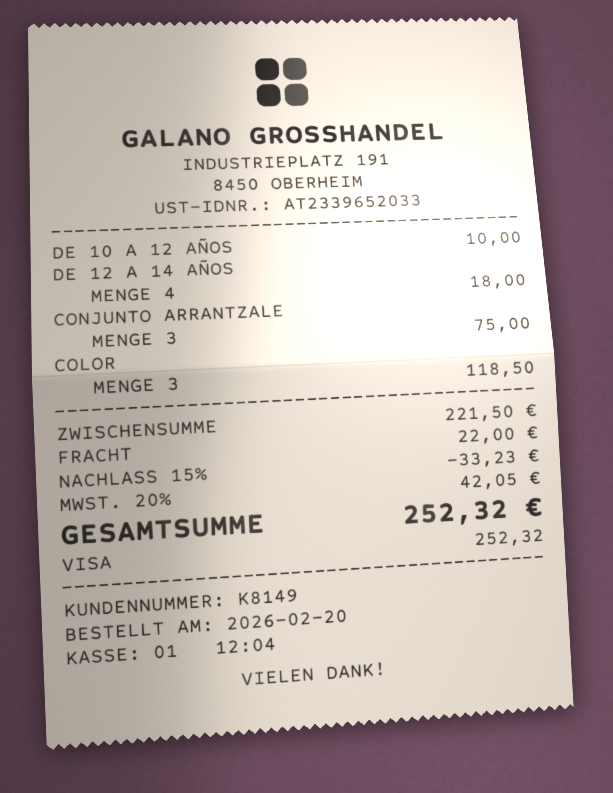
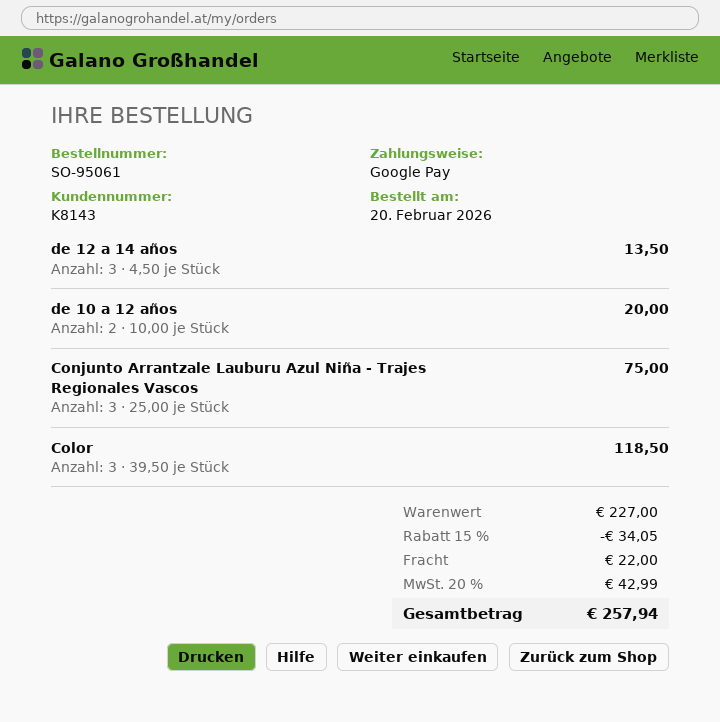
customer number: K8149 -> K8143
payment method: Visa -> Google Pay
DE 10 A 12 AÑOS: 1 for 10.00 -> 2 for 20.00
DE 12 A 14 AÑOS: 4 for 18.00 -> 3 for 13.50
subtotal: 221.50 -> 227.00
discount: 15% = 33.23 -> 15% = 34.05
tax: 20% = 42.05 -> 20% = 42.99
total: 252.32 -> 257.94

